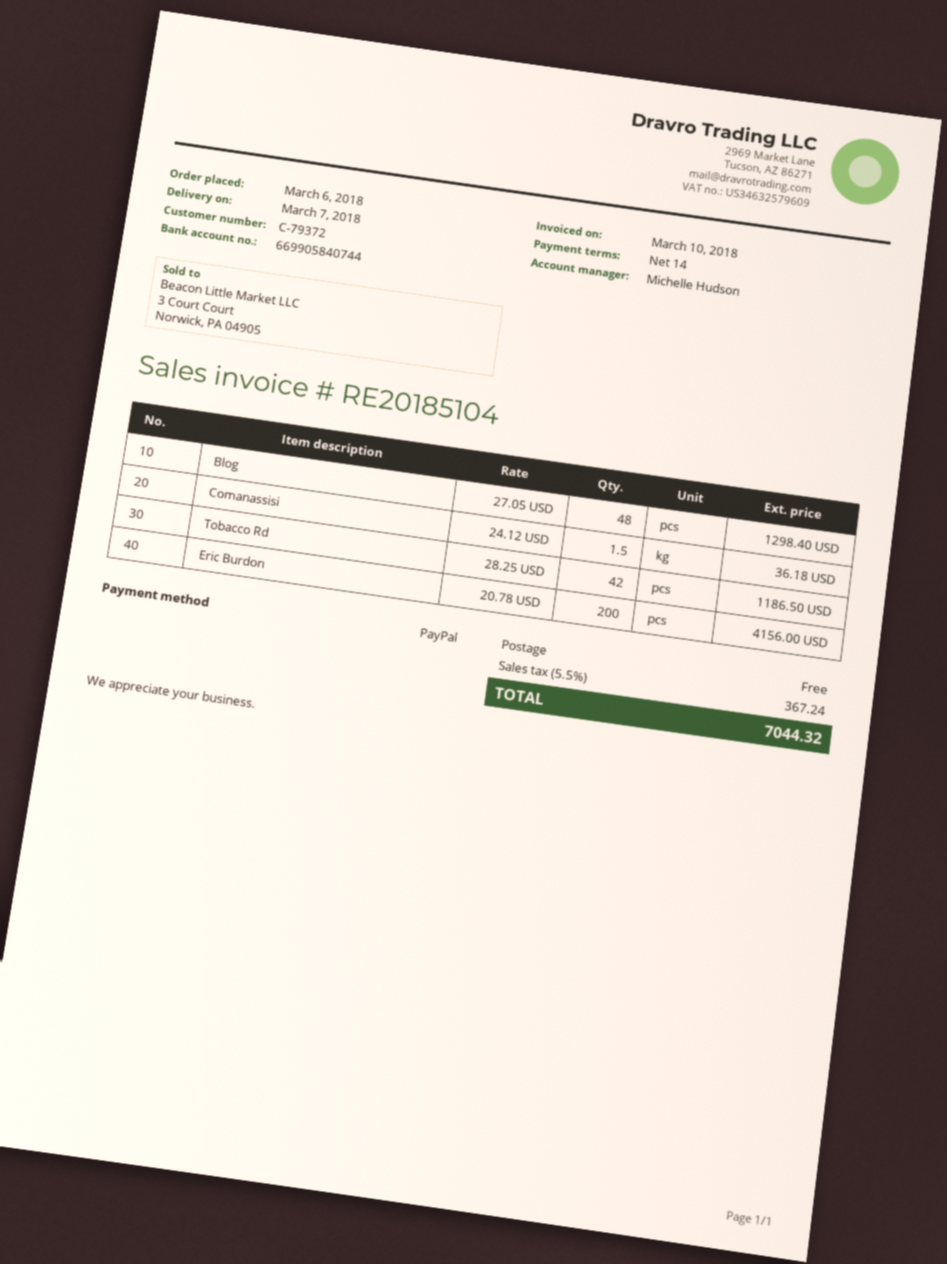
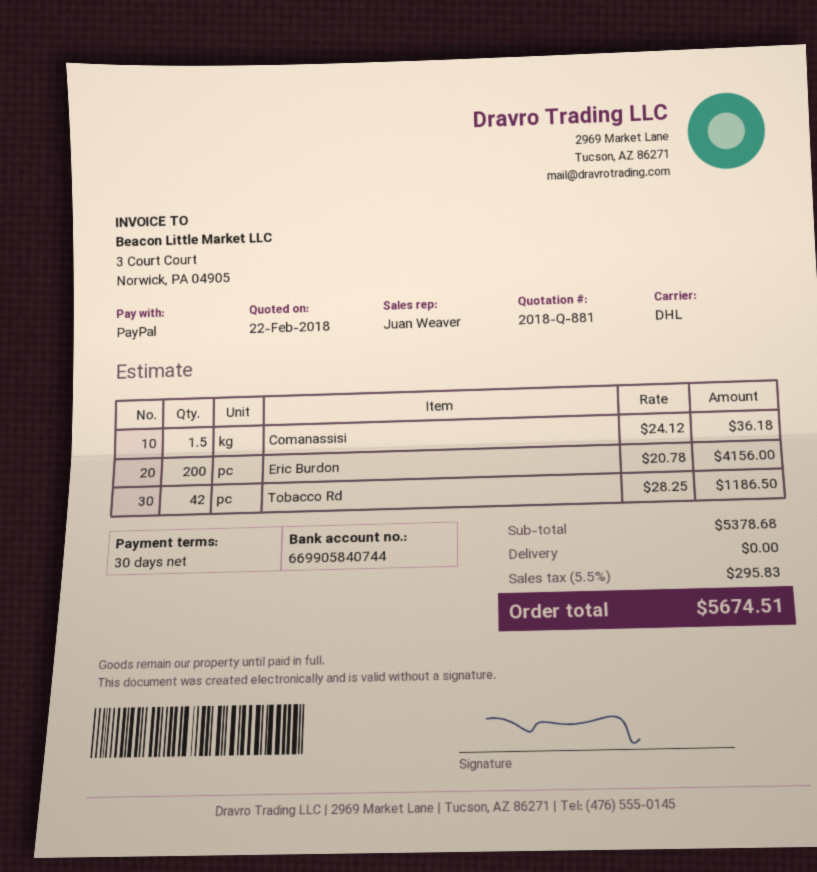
payment terms: 14 days -> 30 days
sales rep: Michelle Hudson -> Juan Weaver
Blog: 48 x 27.05 = 1298.40 -> none
tax: 5.5% = 367.24 -> 5.5% = 295.83
total: 7044.32 -> 5674.51

